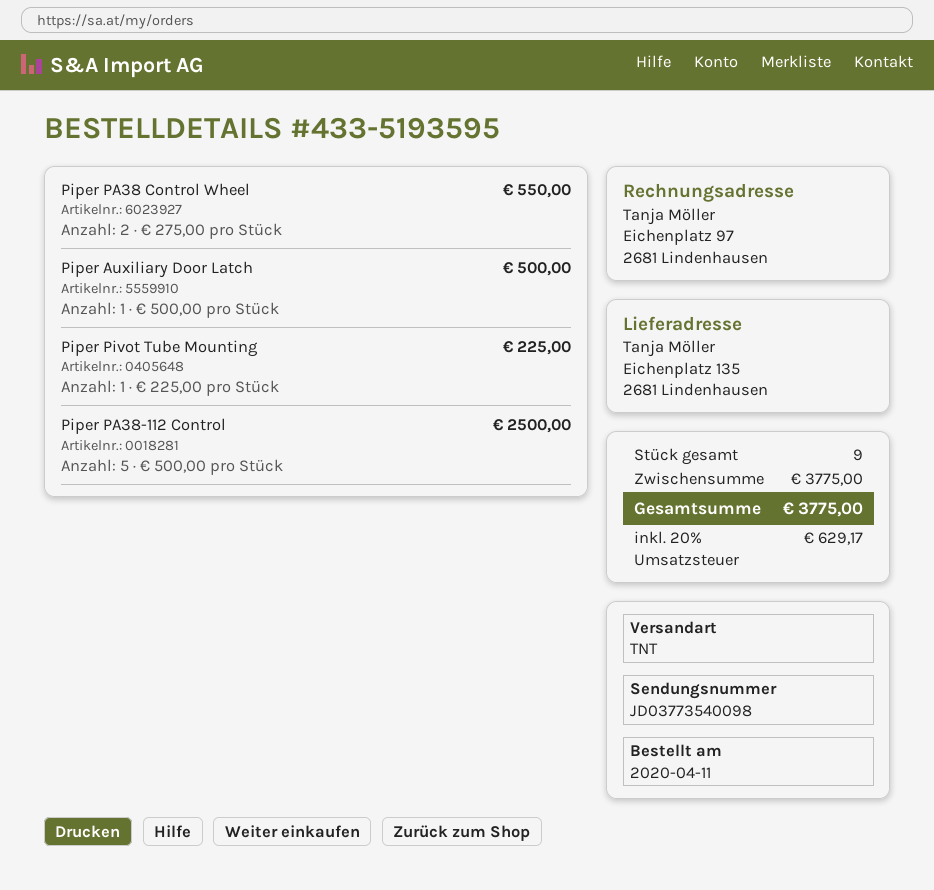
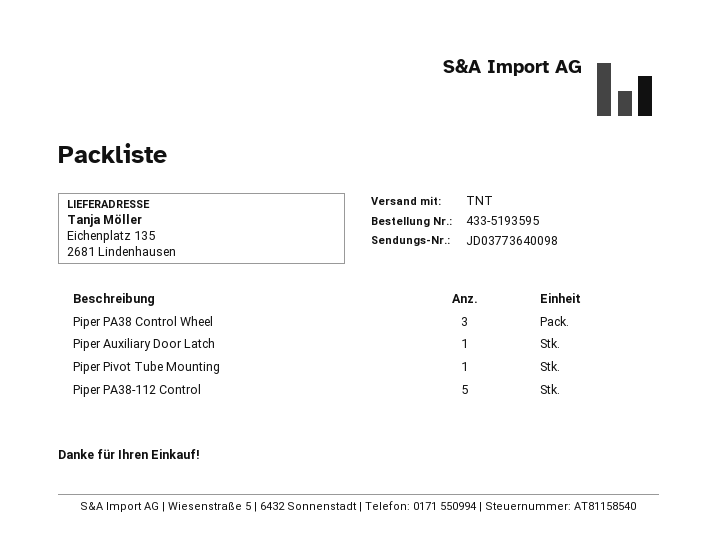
tracking number: JD03773540098 -> JD03773640098
Piper PA38 Control Wheel: 2 -> 3

